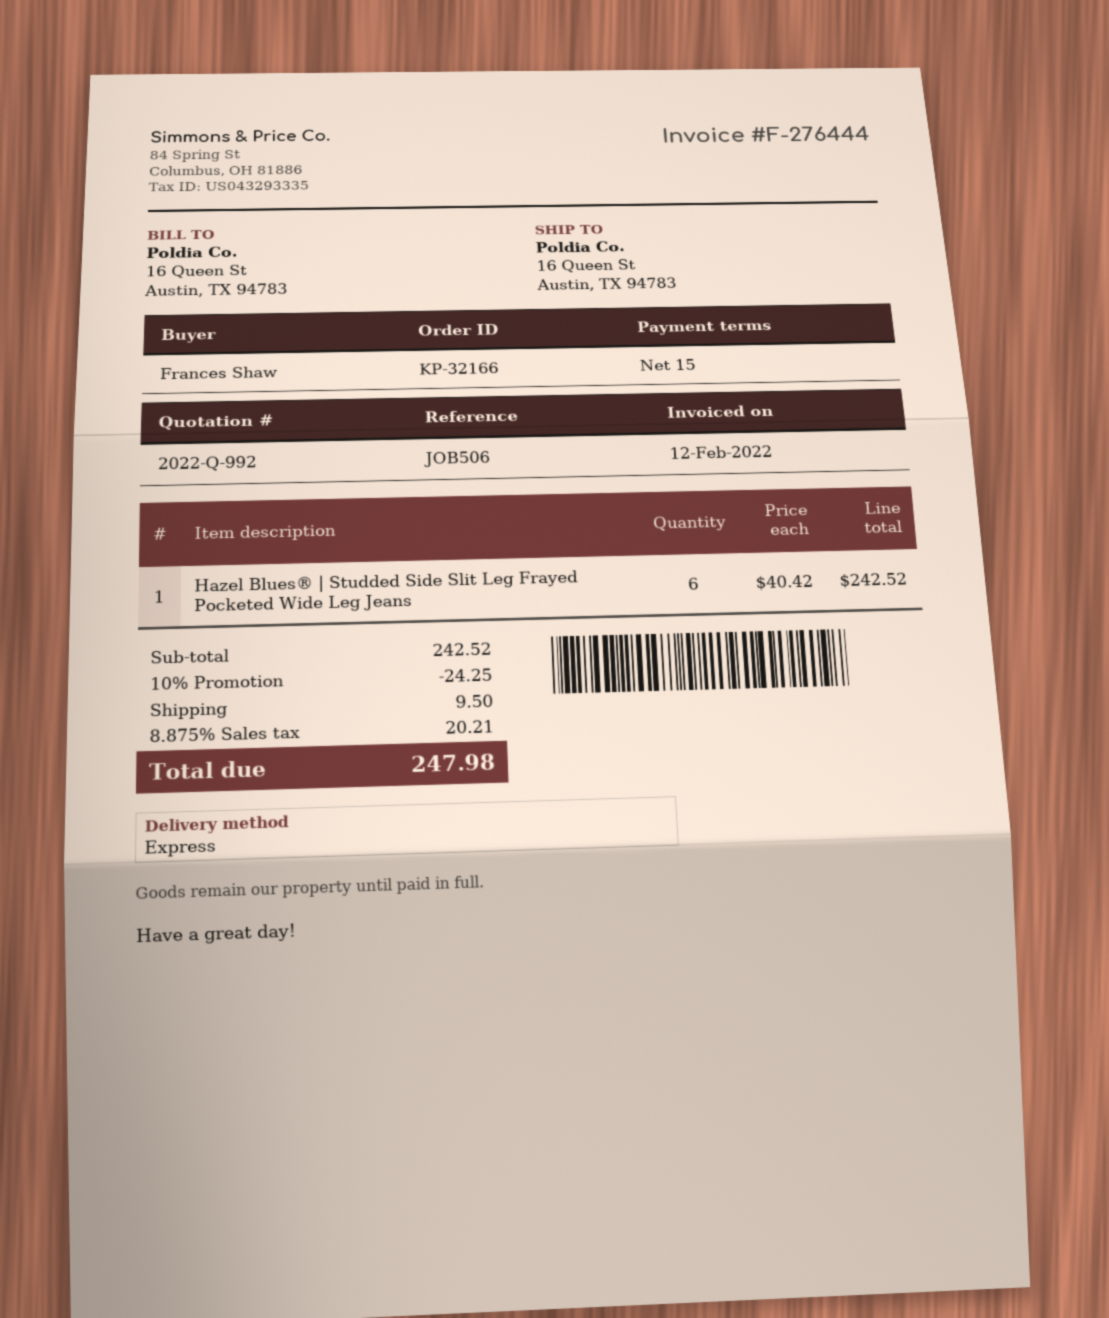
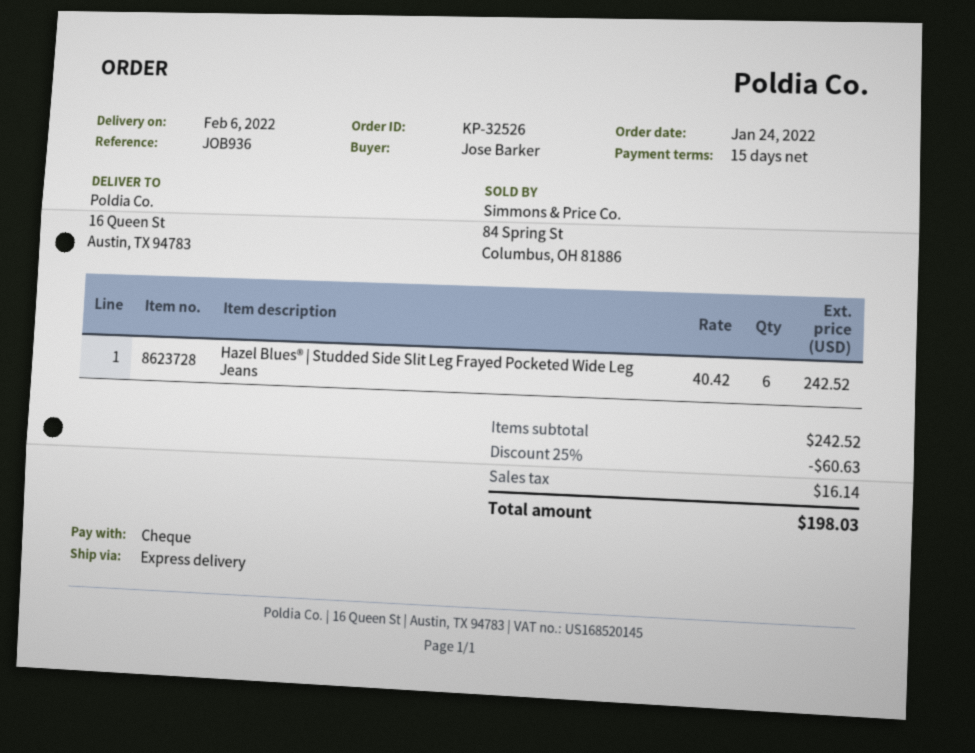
order number: KP-32166 -> KP-32526
reference: JOB506 -> JOB936
ordered by: Frances Shaw -> Jose Barker
discount: 10% = 24.25 -> 25% = 60.63
shipping: 9.50 -> none
tax: 20.21 -> 16.14
total: 247.98 -> 198.03

